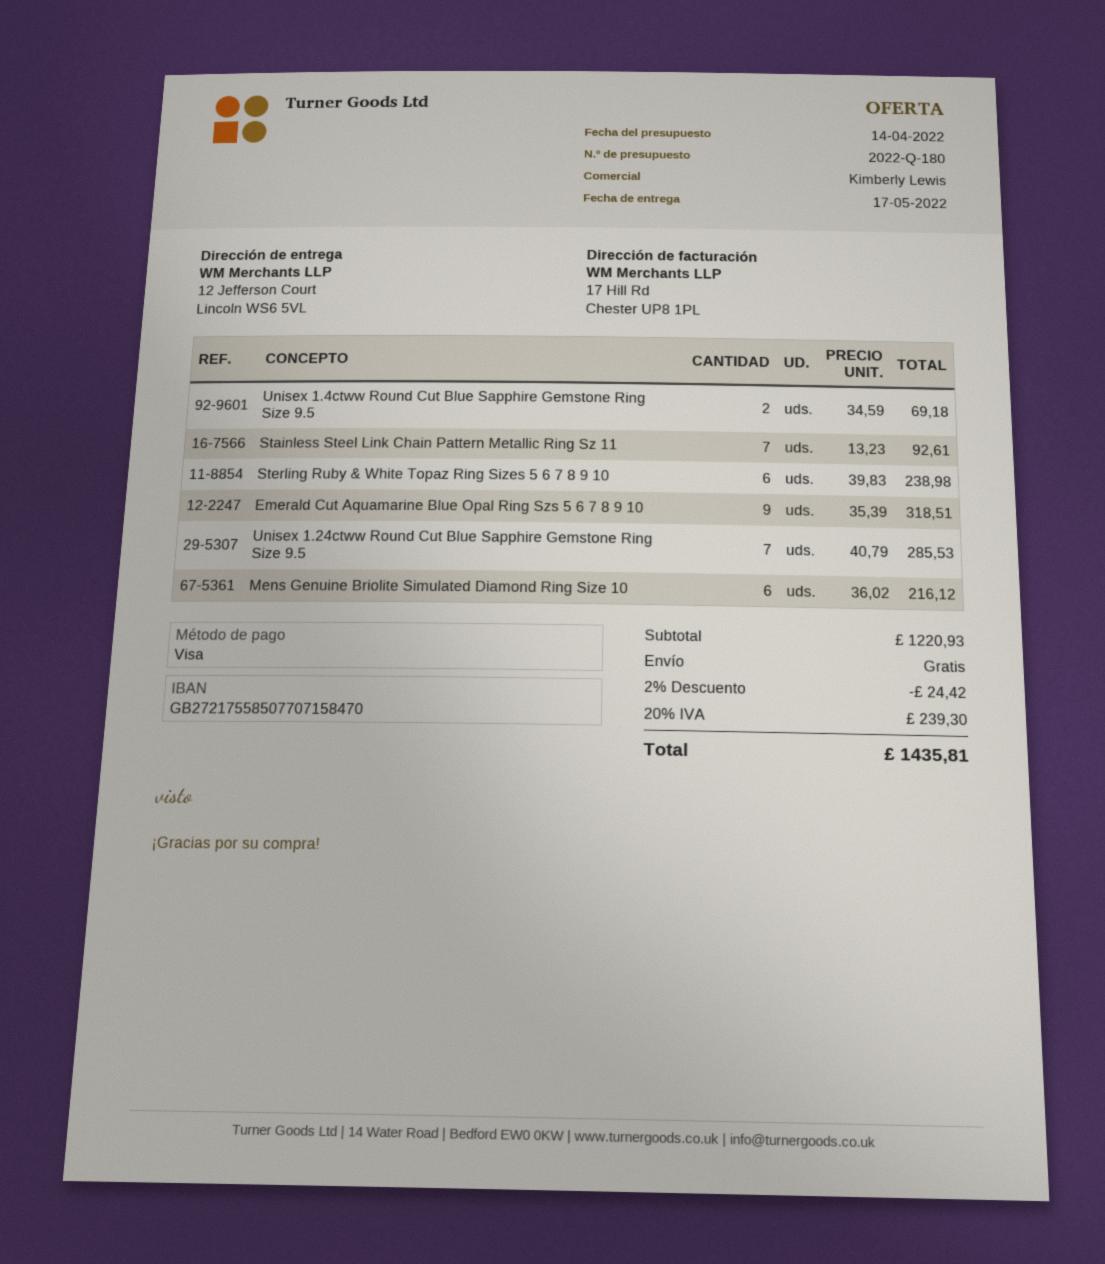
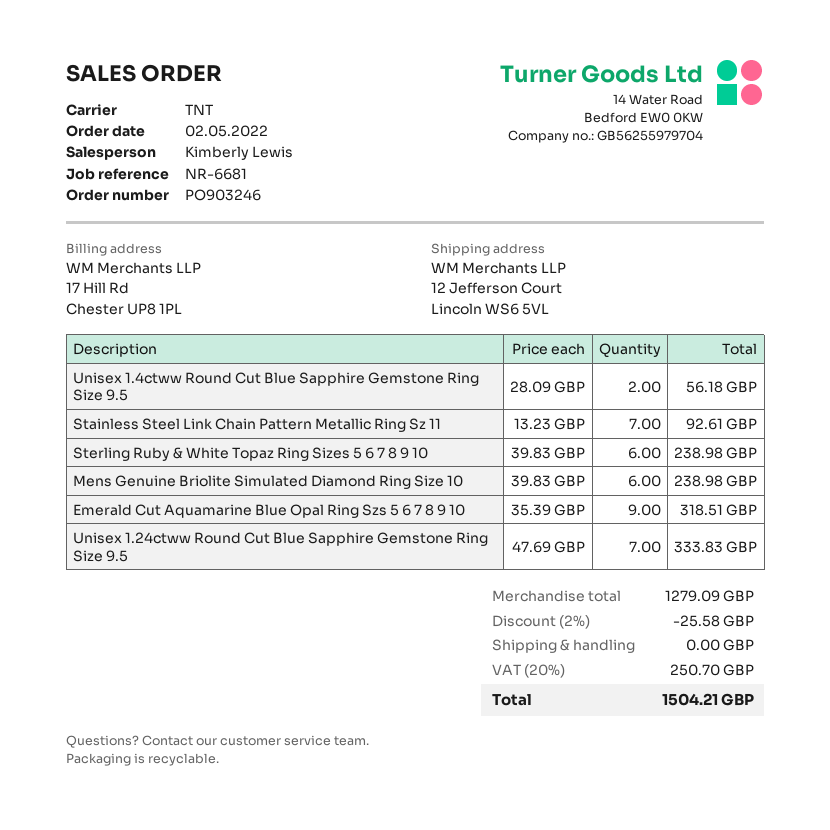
Unisex 1.4ctww Round Cut Blue Sapphire Gemstone Ring Size 9.5: 2 x 34.59 = 69.18 -> 2 x 28.09 = 56.18
Unisex 1.24ctww Round Cut Blue Sapphire Gemstone Ring Size 9.5: 7 x 40.79 = 285.53 -> 7 x 47.69 = 333.83
Mens Genuine Briolite Simulated Diamond Ring Size 10: 6 x 36.02 = 216.12 -> 6 x 39.83 = 238.98
subtotal: 1220.93 -> 1279.09
discount: 2% = 24.42 -> 2% = 25.58
tax: 20% = 239.30 -> 20% = 250.70
total: 1435.81 -> 1504.21

